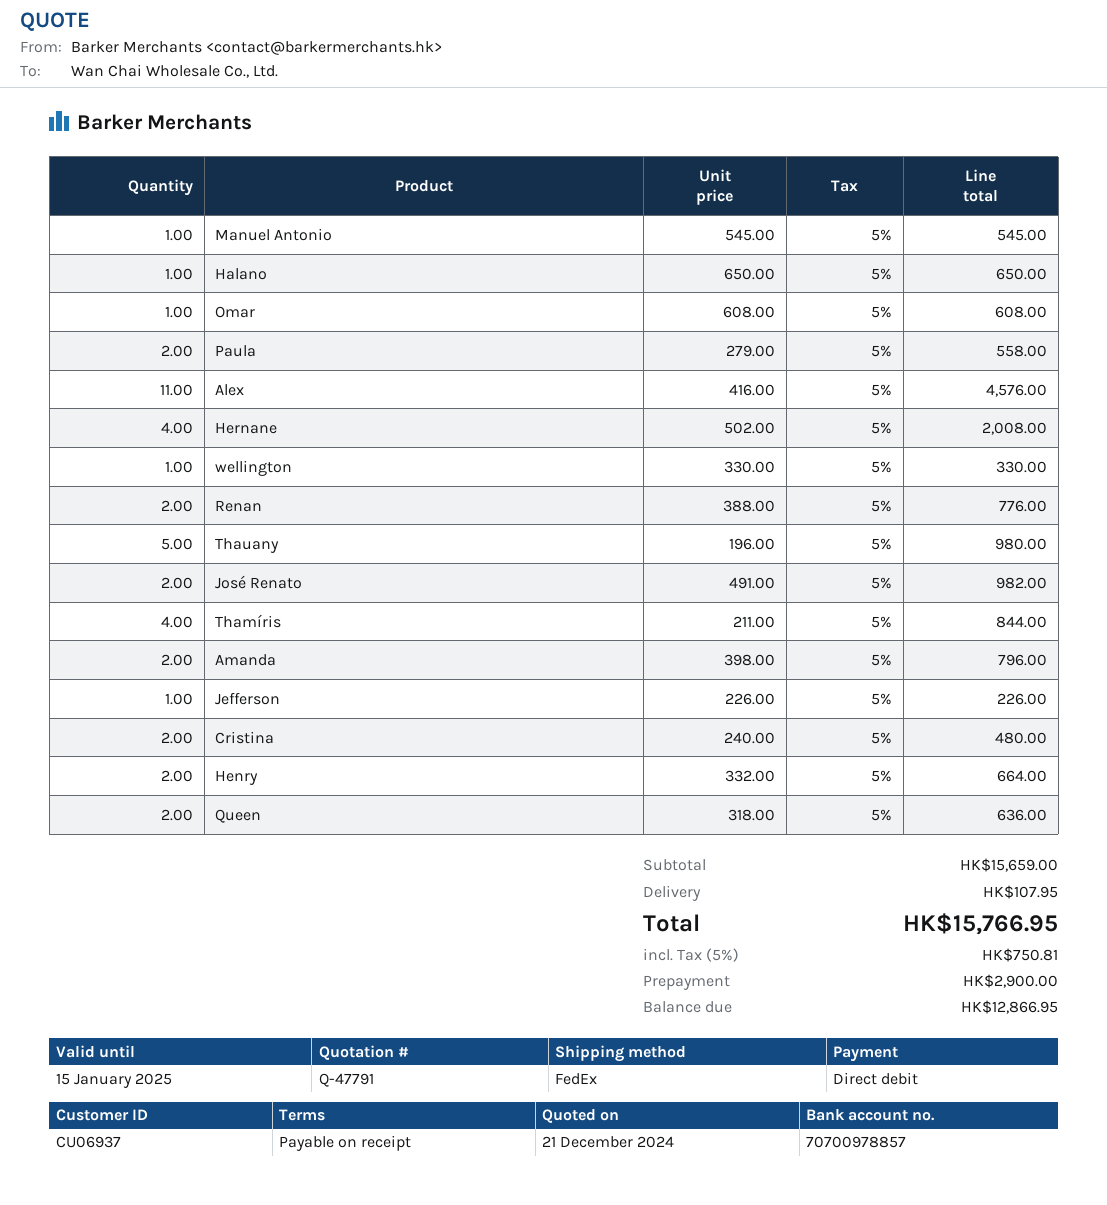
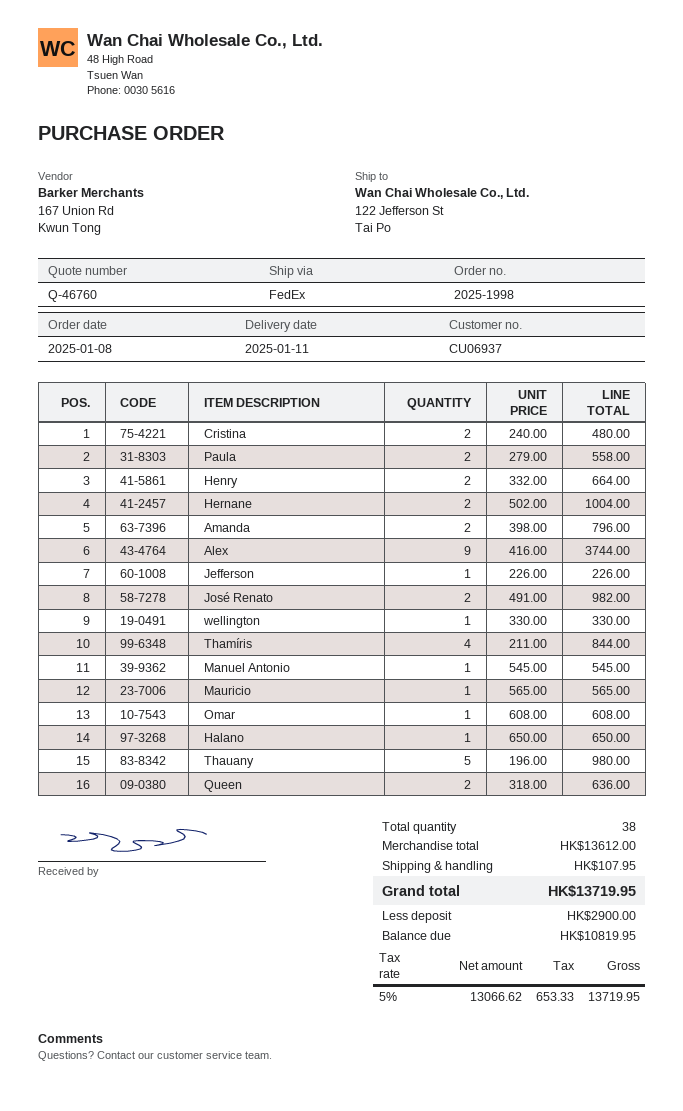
quote number: Q-47791 -> Q-46760
Alex: 11 x 416.00 = 4576.00 -> 9 x 416.00 = 3744.00
Hernane: 4 x 502.00 = 2008.00 -> 2 x 502.00 = 1004.00
Renan: 2 x 388.00 = 776.00 -> none
Mauricio: none -> 1 x 565.00 = 565.00
subtotal: 15659.00 -> 13612.00
tax: 5% = 750.81 -> 5% = 653.33
total: 15766.95 -> 13719.95
balance: 12866.95 -> 10819.95

